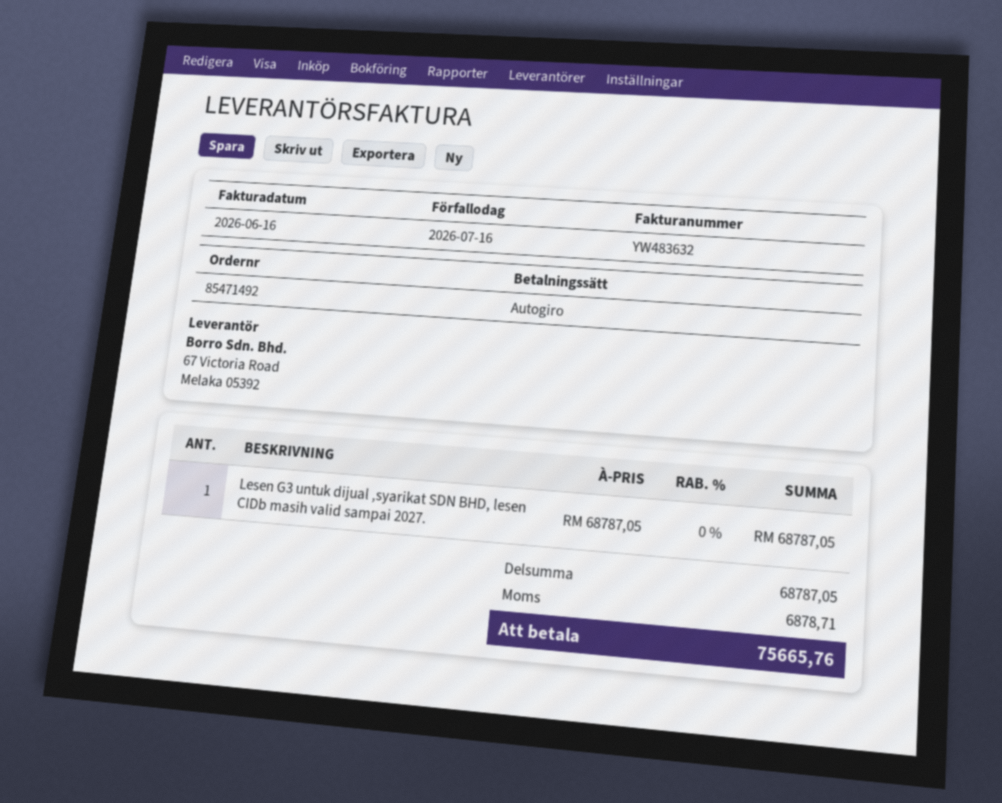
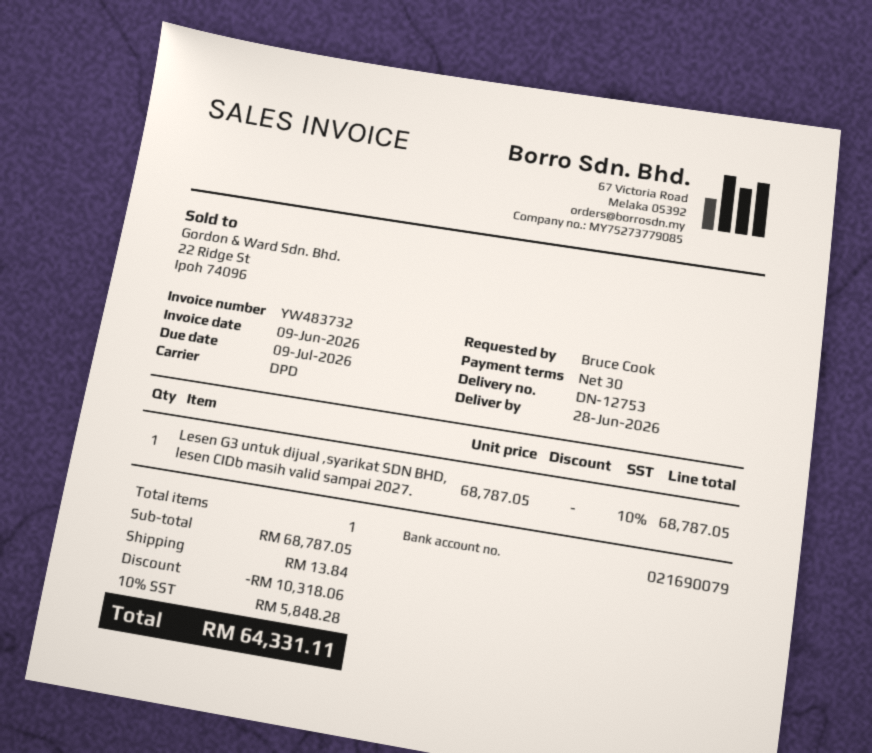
invoice number: YW483632 -> YW483732
invoice date: 2026-06-16 -> 2026-06-09
due date: 2026-07-16 -> 2026-07-09
discount: none -> 10318.06
shipping: none -> 13.84
tax: 6878.71 -> 5848.28
total: 75665.76 -> 64331.11

